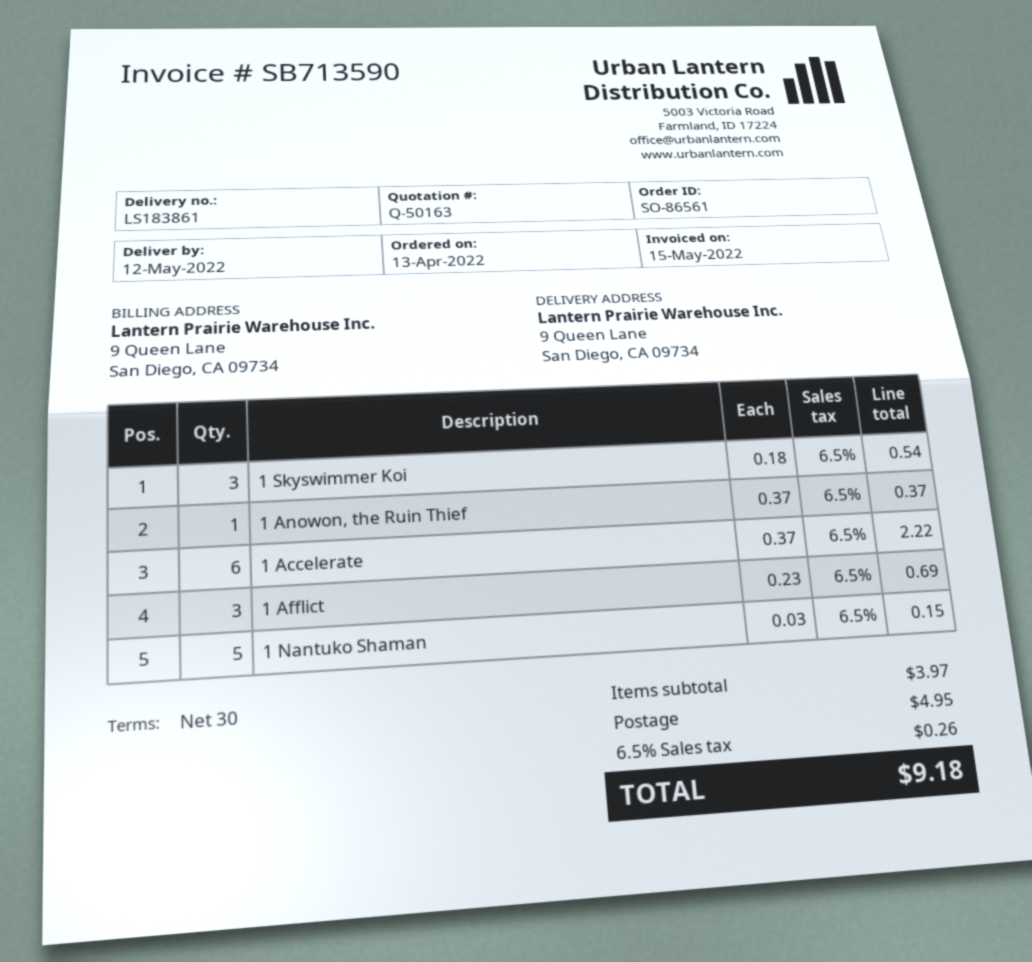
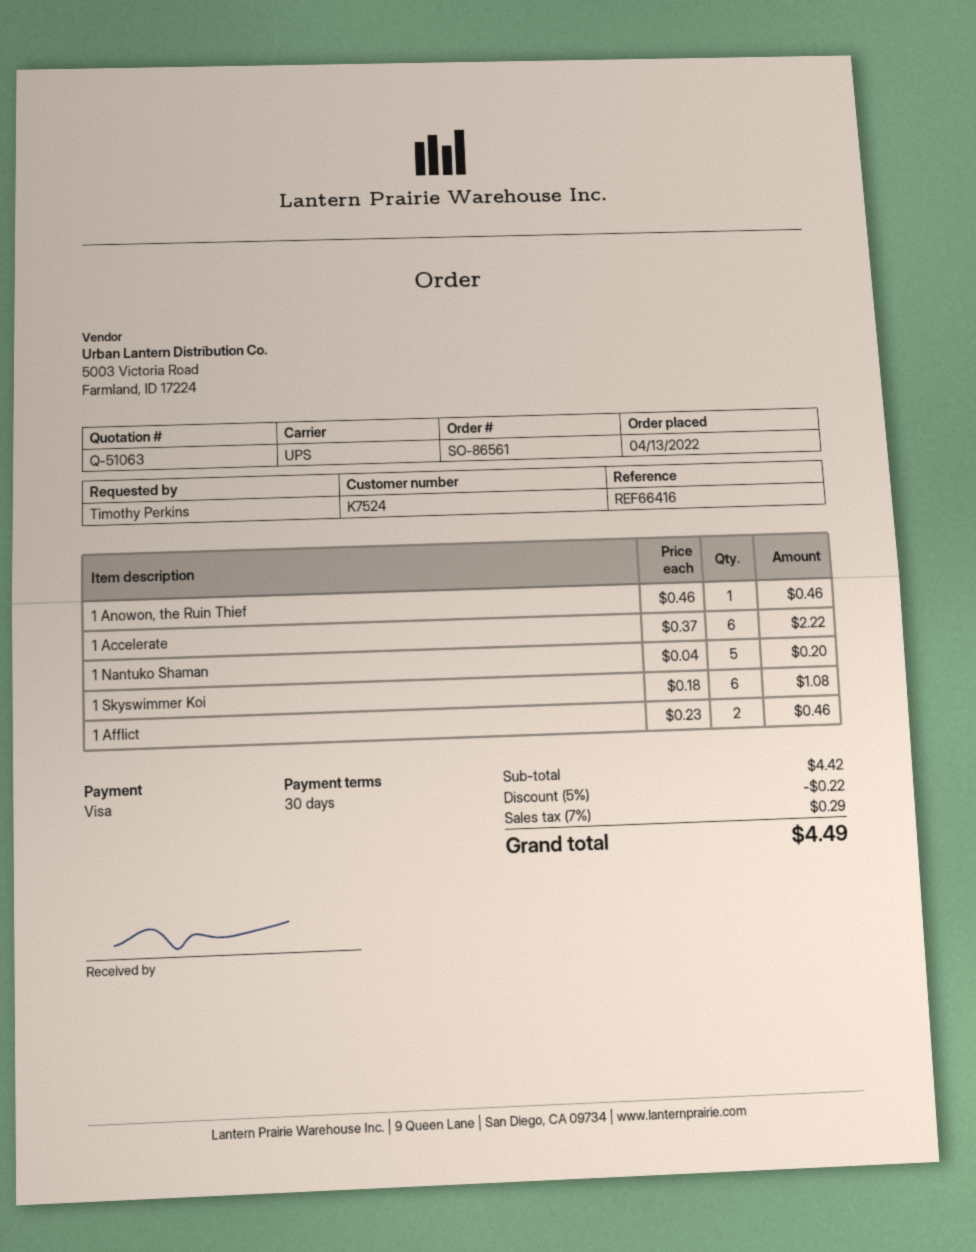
quote number: Q-50163 -> Q-51063
1 Skyswimmer Koi: 3 x 0.18 = 0.54 -> 6 x 0.18 = 1.08
1 Anowon, the Ruin Thief: 1 x 0.37 = 0.37 -> 1 x 0.46 = 0.46
1 Afflict: 3 x 0.23 = 0.69 -> 2 x 0.23 = 0.46
1 Nantuko Shaman: 5 x 0.03 = 0.15 -> 5 x 0.04 = 0.20
subtotal: 3.97 -> 4.42
discount: none -> 5% = 0.22
shipping: 4.95 -> none
tax: 6.5% = 0.26 -> 7% = 0.29
total: 9.18 -> 4.49

